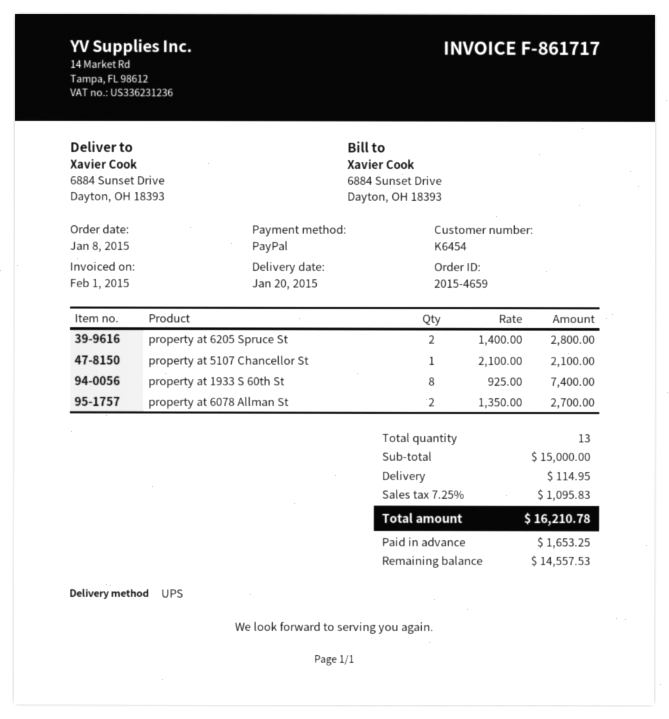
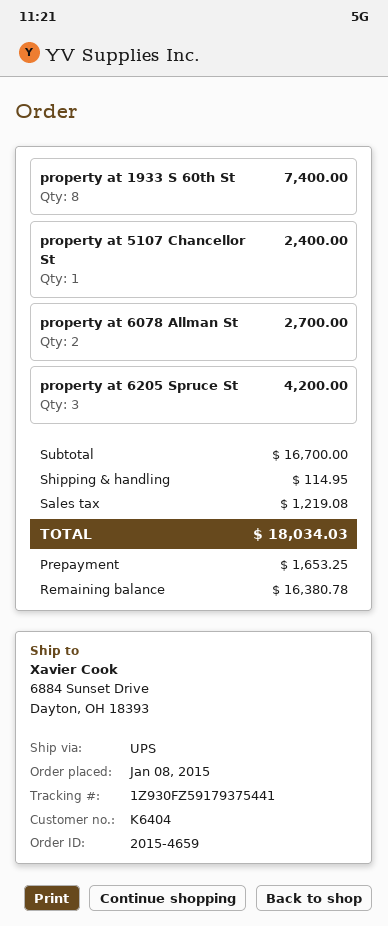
customer number: K6454 -> K6404
property at 6205 Spruce St: 2 for 2800.00 -> 3 for 4200.00
property at 5107 Chancellor St: 1 for 2100.00 -> 1 for 2400.00
subtotal: 15000.00 -> 16700.00
tax: 1095.83 -> 1219.08
total: 16210.78 -> 18034.03
balance: 14557.53 -> 16380.78

